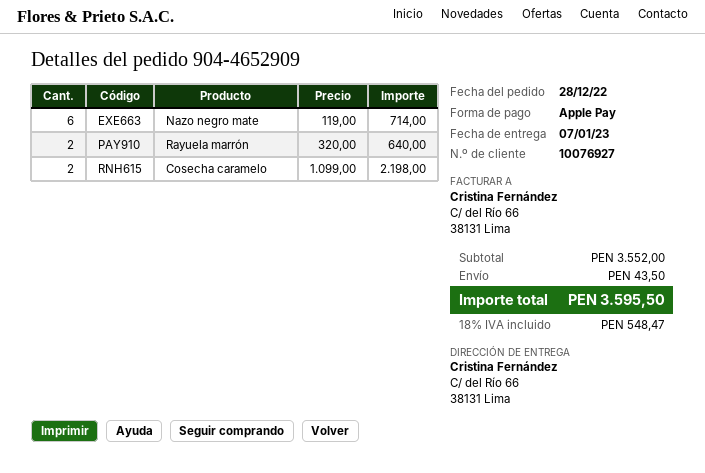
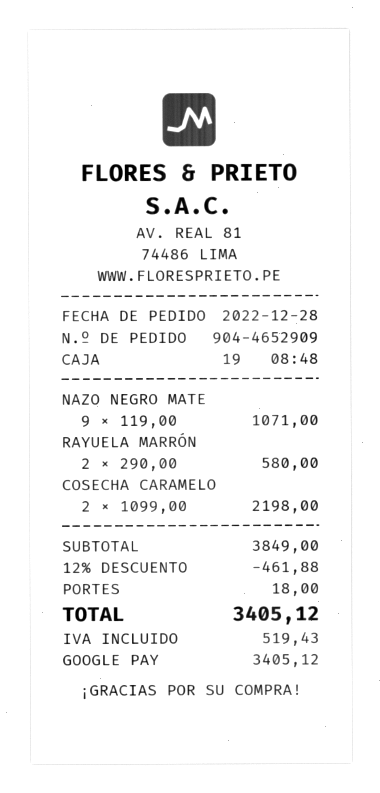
payment method: Apple Pay -> Google Pay
Nazo negro mate: 6 x 119.00 = 714.00 -> 9 x 119.00 = 1071.00
Rayuela marrón: 2 x 320.00 = 640.00 -> 2 x 290.00 = 580.00
subtotal: 3552.00 -> 3849.00
discount: none -> 12% = 461.88
shipping: 43.50 -> 18.00
tax: 548.47 -> 519.43
total: 3595.50 -> 3405.12

